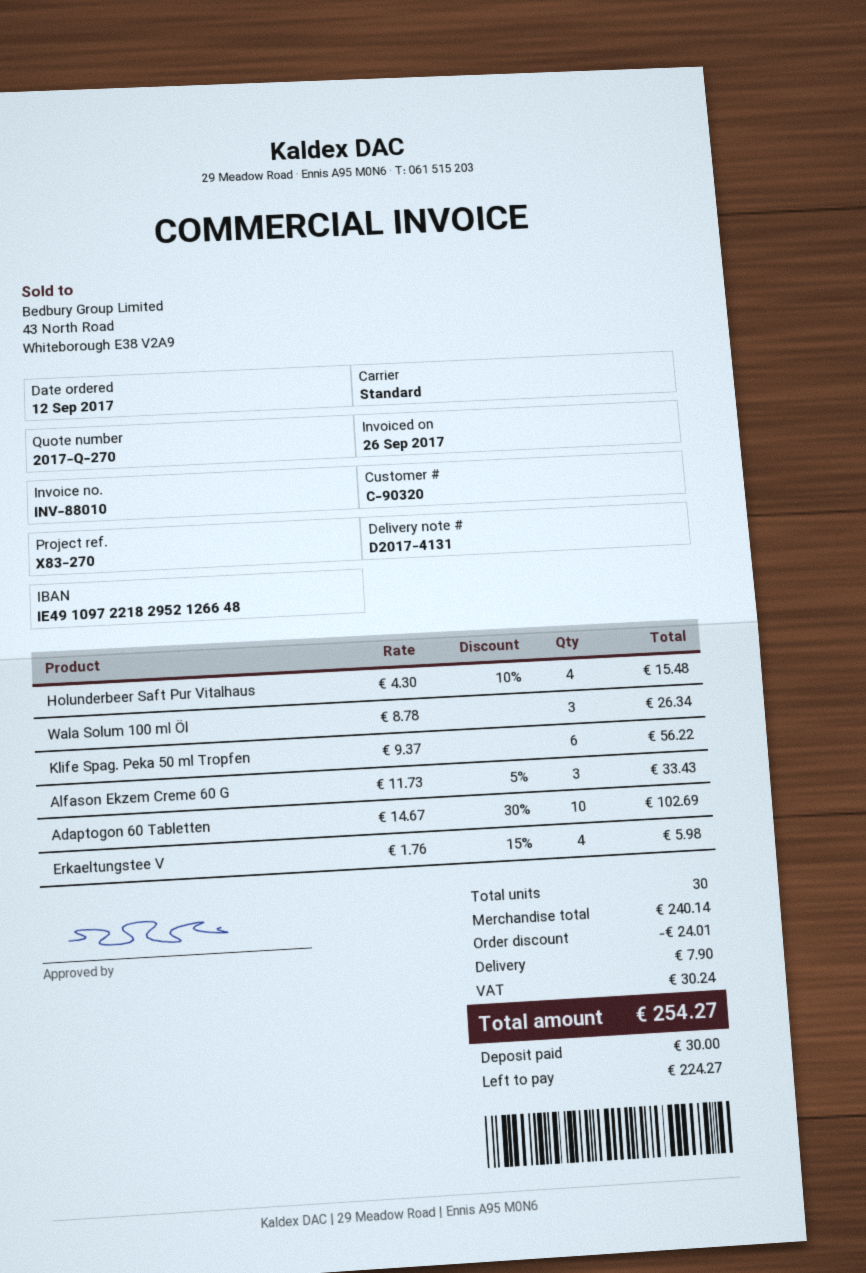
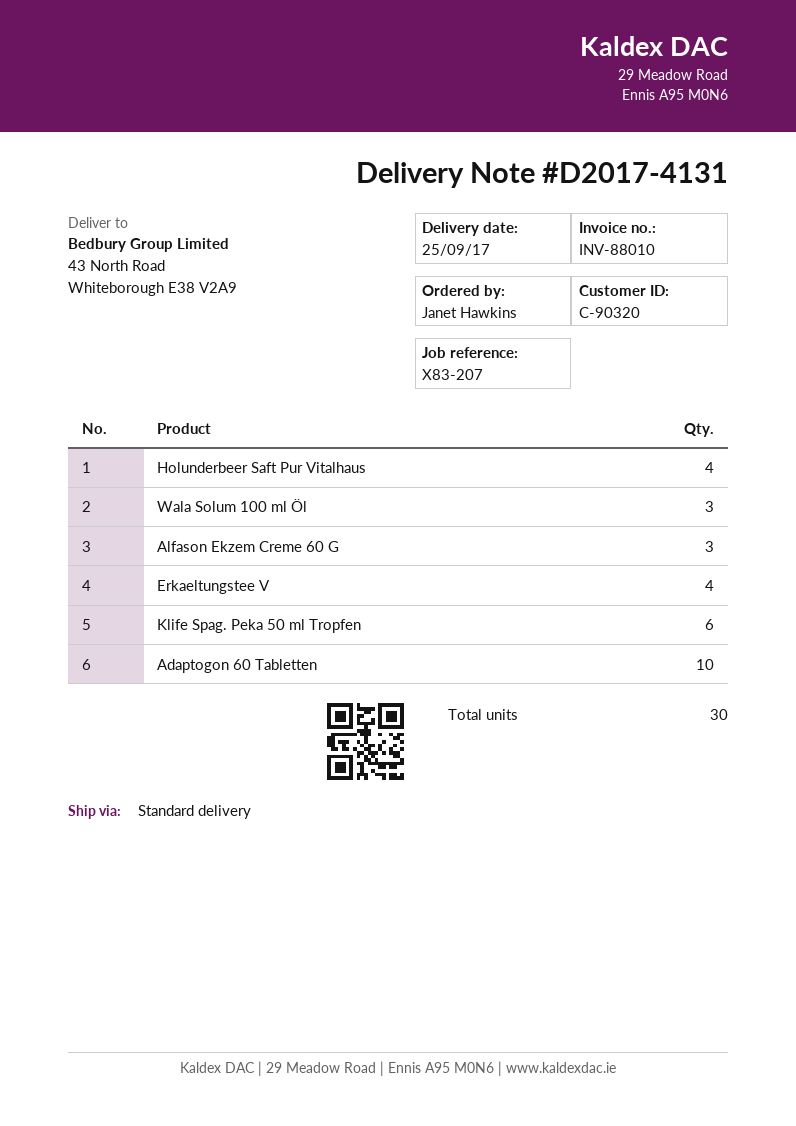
reference: X83-270 -> X83-207

